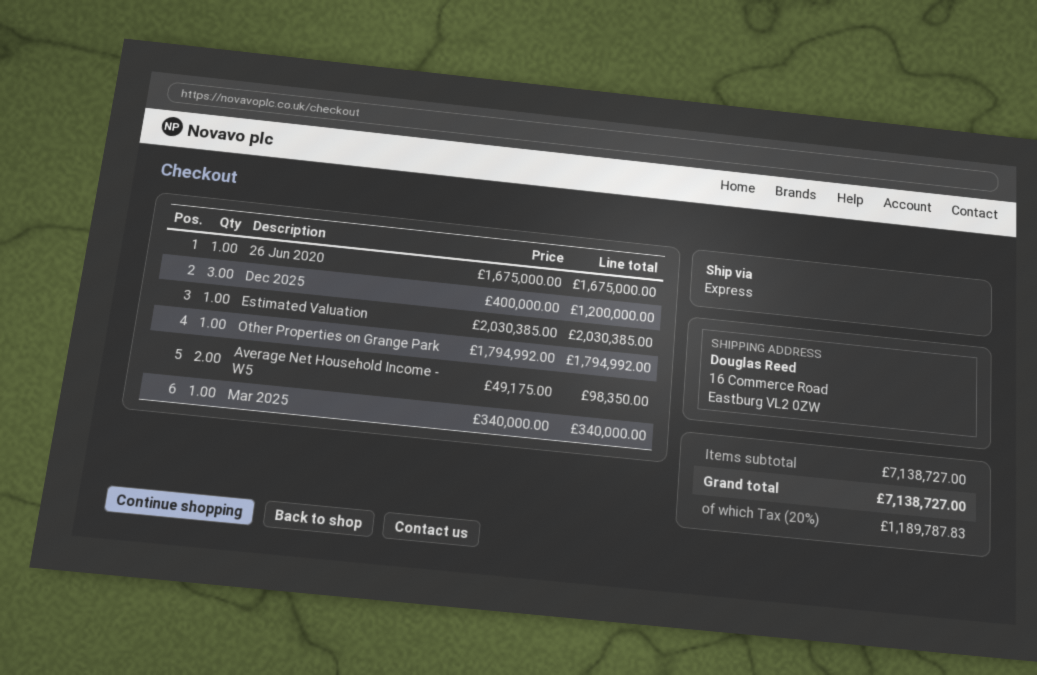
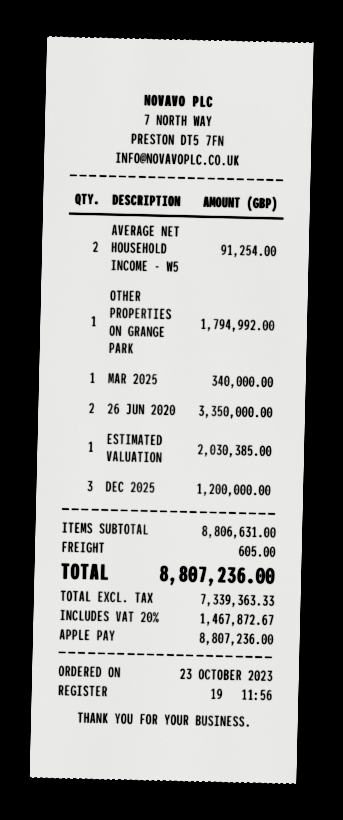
26 Jun 2020: 1 for 1675000.00 -> 2 for 3350000.00
Average Net Household Income - W5: 2 for 98350.00 -> 2 for 91254.00
subtotal: 7138727.00 -> 8806631.00
shipping: none -> 605.00
tax: 20% = 1189787.83 -> 20% = 1467872.67
total: 7138727.00 -> 8807236.00

